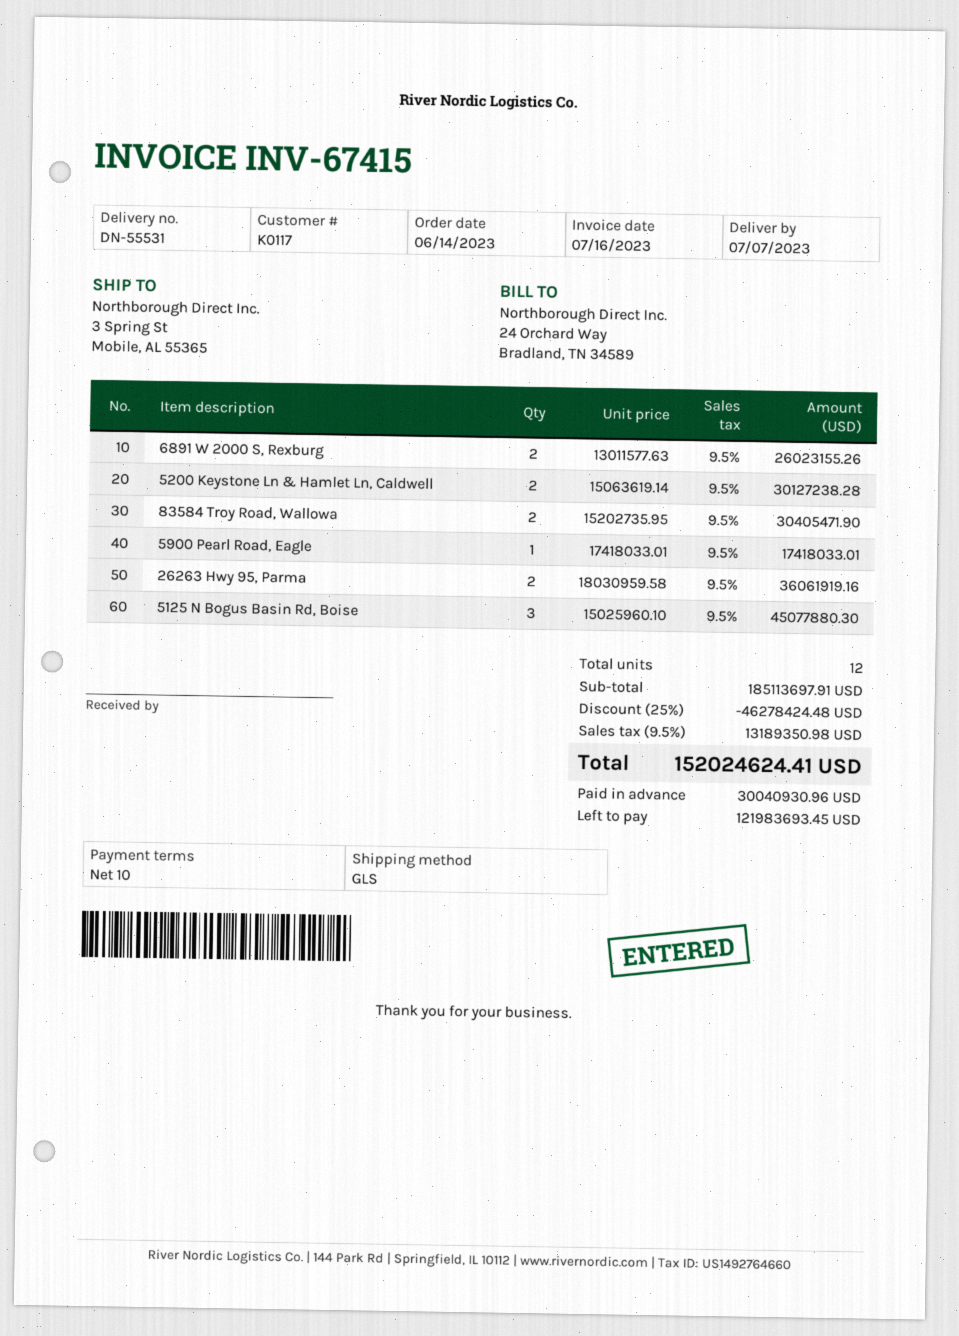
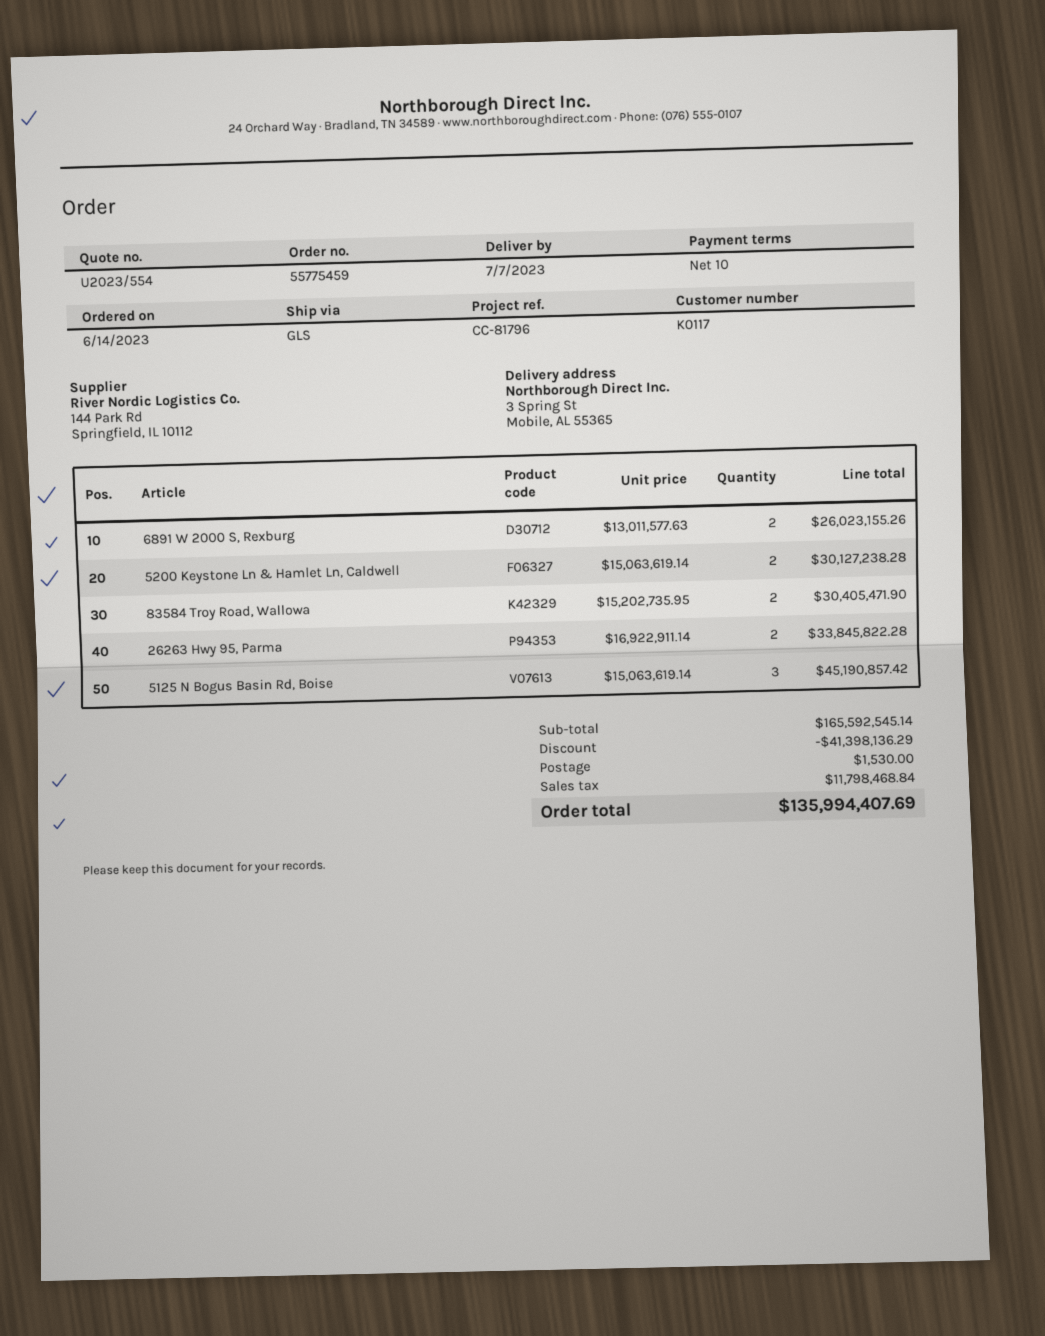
5900 Pearl Road, Eagle: 1 x 17418033.01 = 17418033.01 -> none
26263 Hwy 95, Parma: 2 x 18030959.58 = 36061919.16 -> 2 x 16922911.14 = 33845822.28
5125 N Bogus Basin Rd, Boise: 3 x 15025960.10 = 45077880.30 -> 3 x 15063619.14 = 45190857.42
subtotal: 185113697.91 -> 165592545.14
discount: 46278424.48 -> 41398136.29
shipping: none -> 1530.00
tax: 13189350.98 -> 11798468.84
total: 152024624.41 -> 135994407.69

